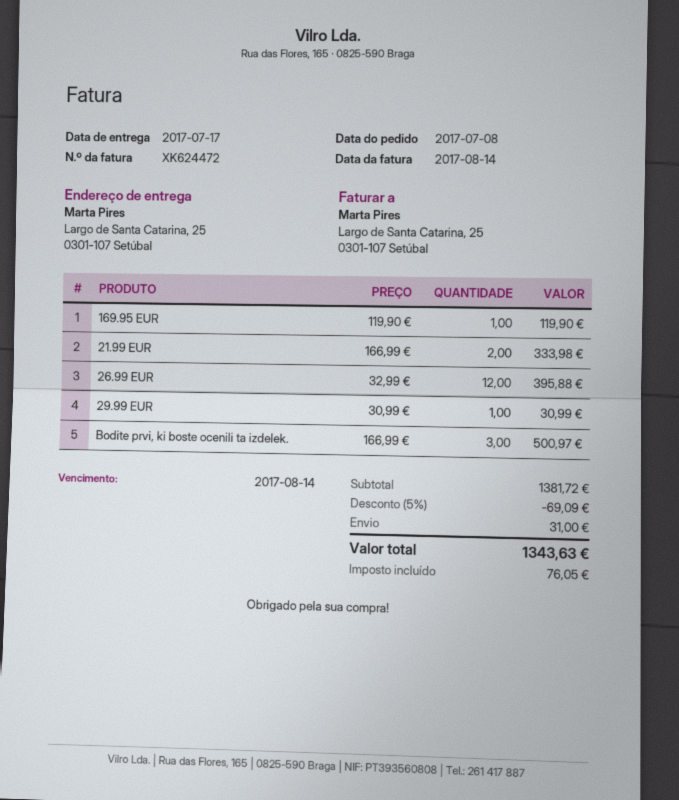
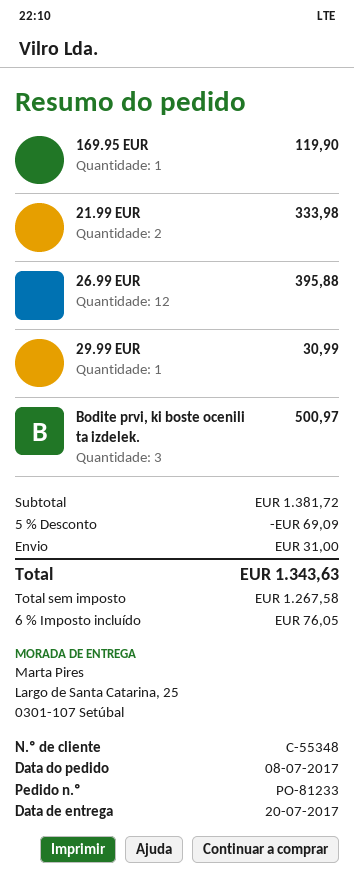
delivery date: 2017-07-17 -> 2017-07-20

